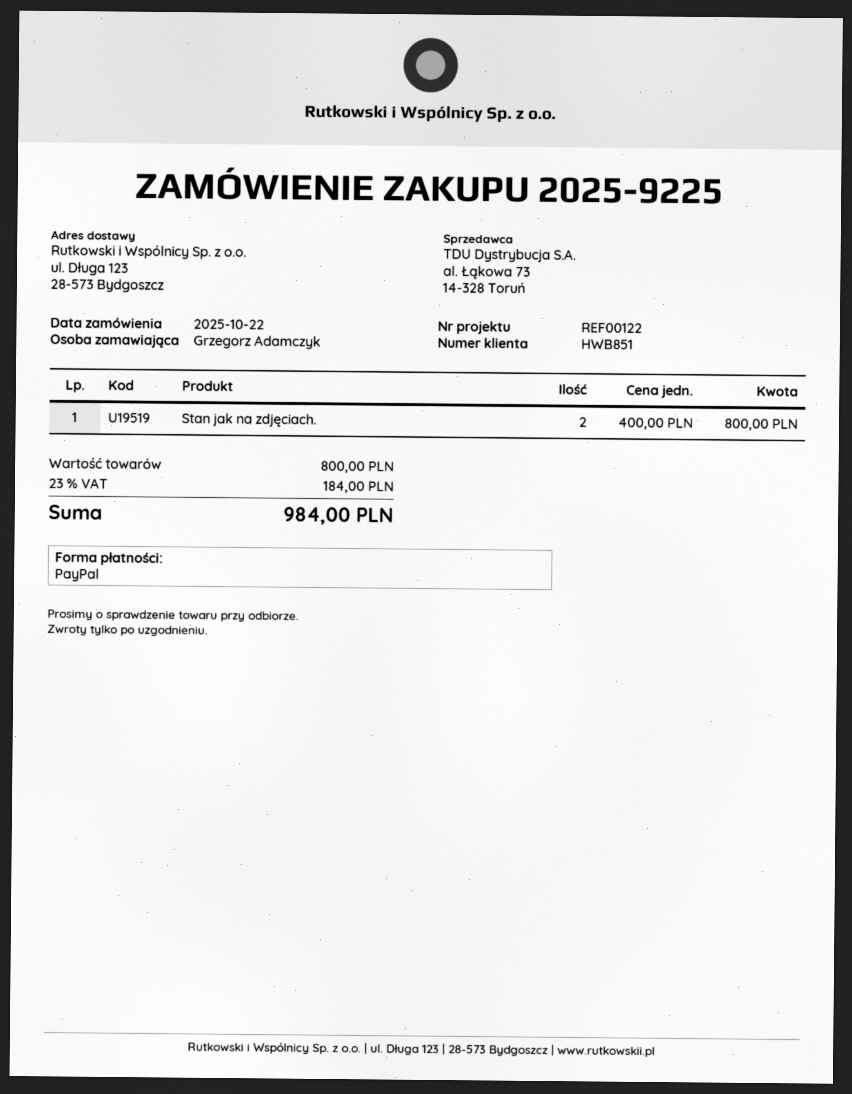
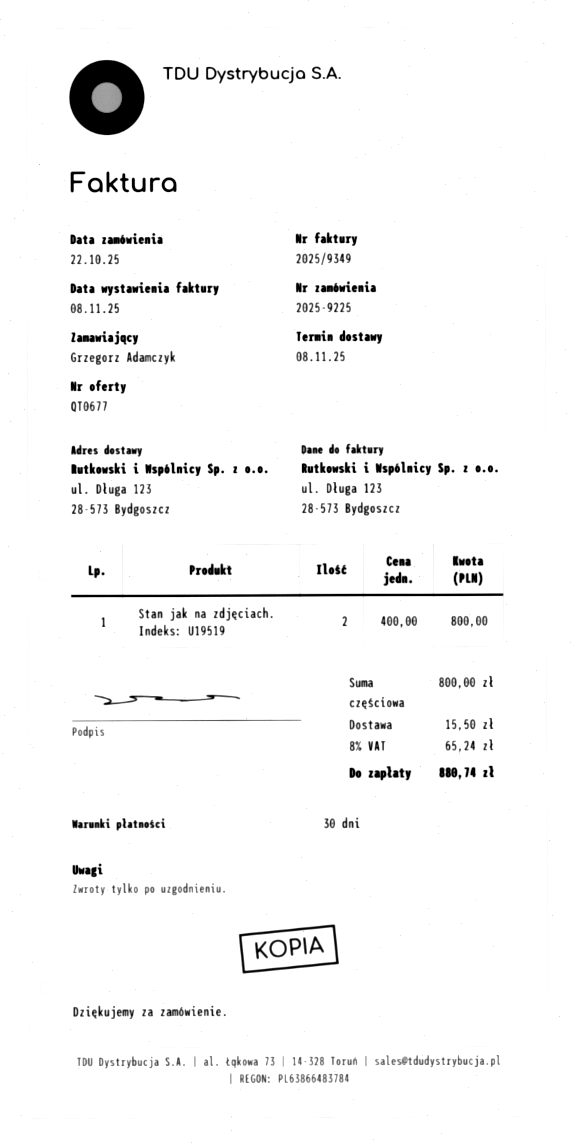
shipping: none -> 15.50
tax: 23% = 184.00 -> 8% = 65.24
total: 984.00 -> 880.74

